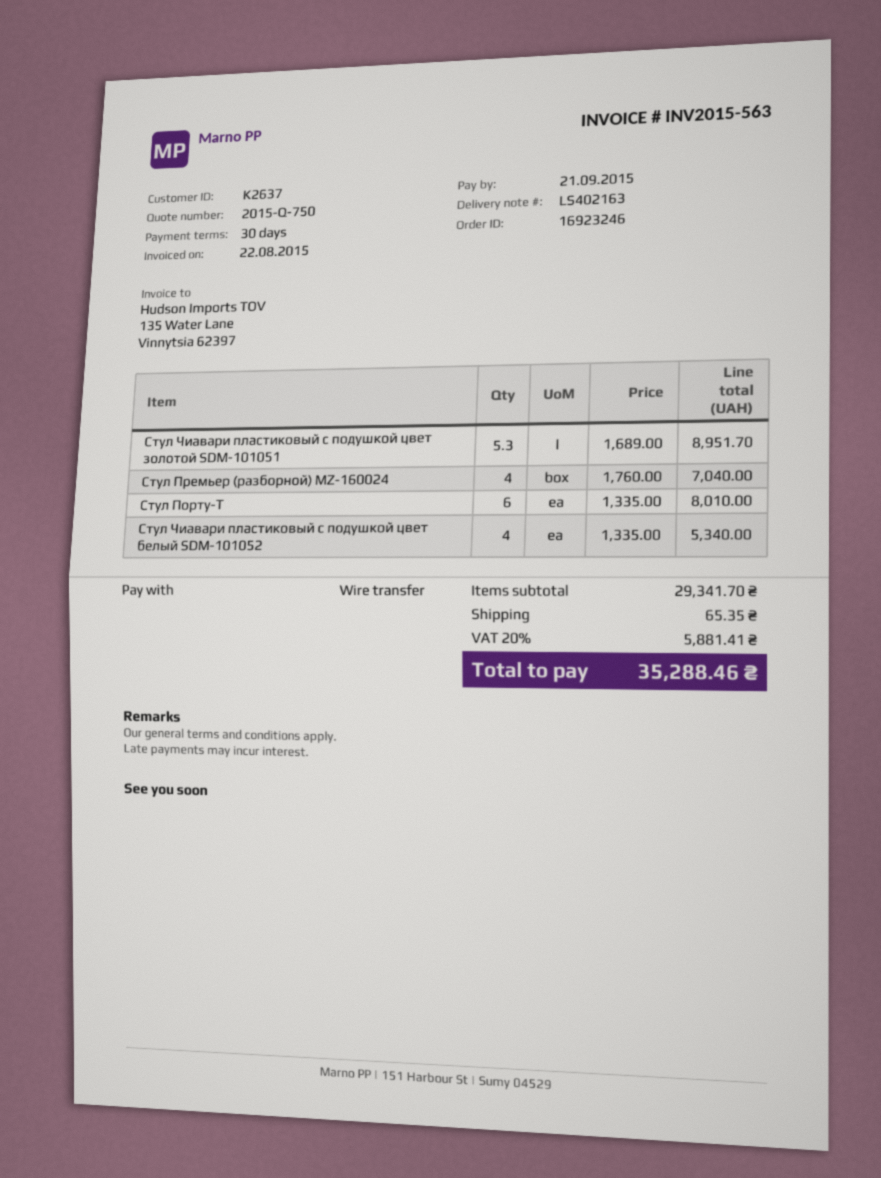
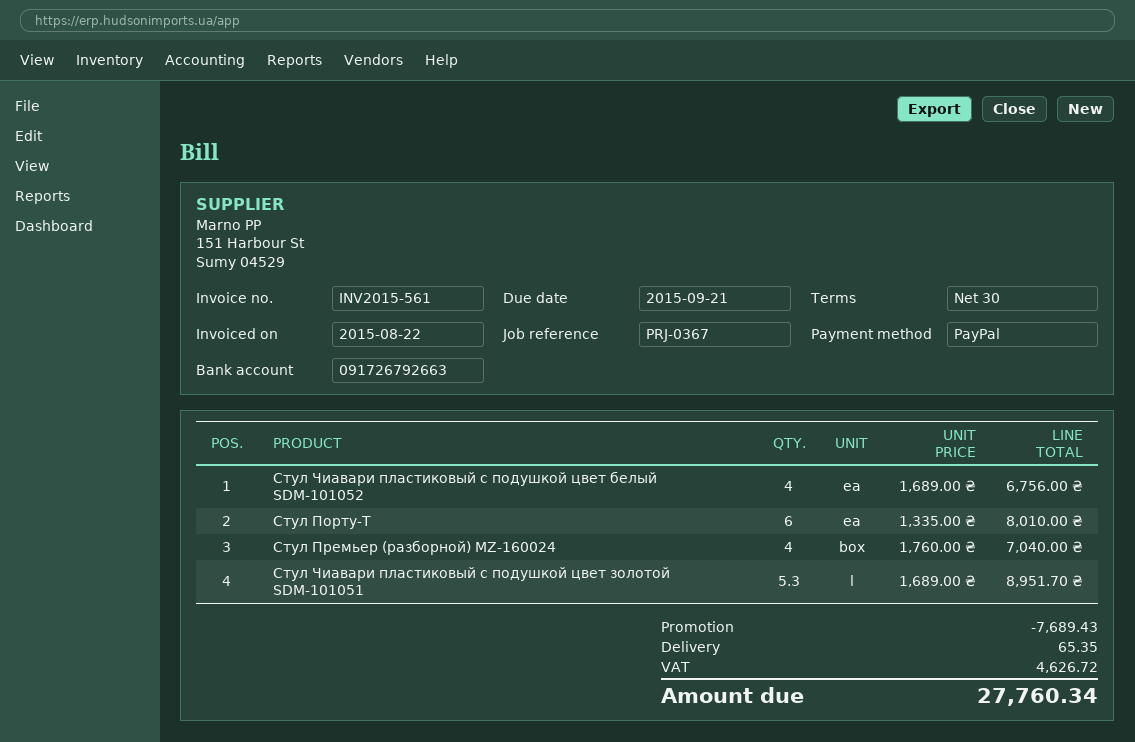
invoice number: INV2015-563 -> INV2015-561
payment method: bank transfer -> PayPal
Стул Чиавари пластиковый с подушкой цвет белый SDM-101052: 4 x 1335.00 = 5340.00 -> 4 x 1689.00 = 6756.00
discount: none -> 7689.43
tax: 5881.41 -> 4626.72
total: 35288.46 -> 27760.34

